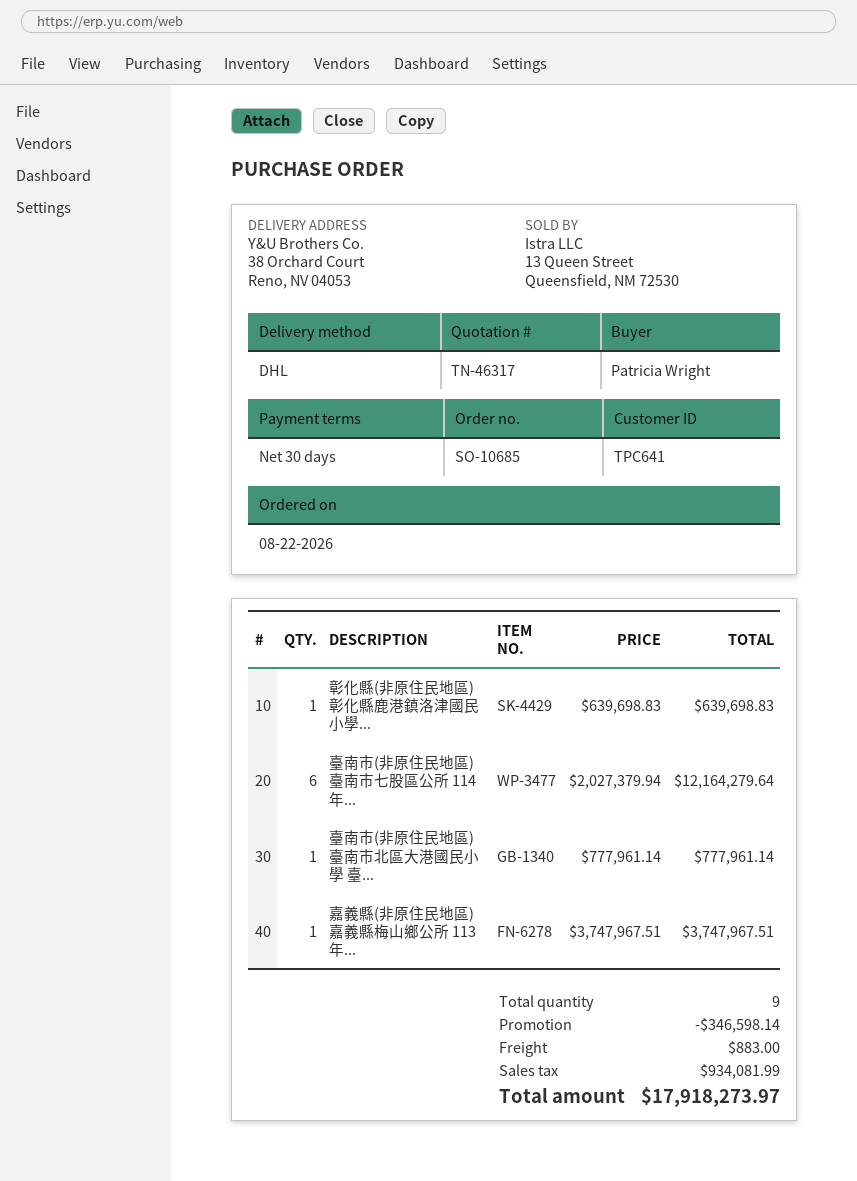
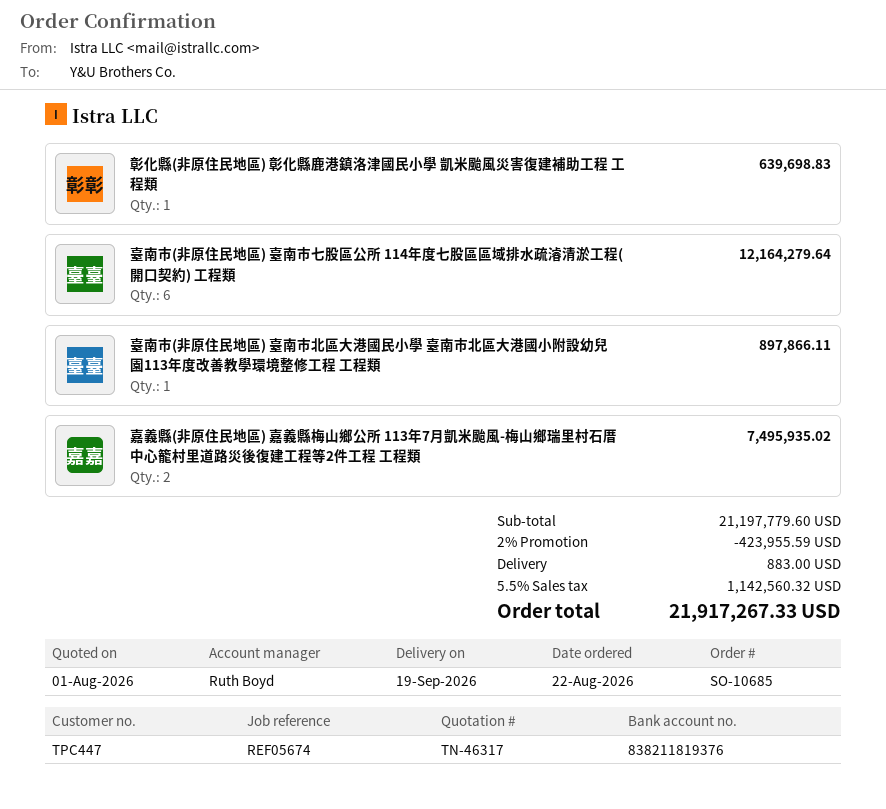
customer number: TPC641 -> TPC447
臺南市(非原住民地區) 臺南市北區大港國民小學 臺...: 1 for 777961.14 -> 1 for 897866.11
嘉義縣(非原住民地區) 嘉義縣梅山鄉公所 113年...: 1 for 3747967.51 -> 2 for 7495935.02
discount: 346598.14 -> 423955.59
tax: 934081.99 -> 1142560.32
total: 17918273.97 -> 21917267.33

